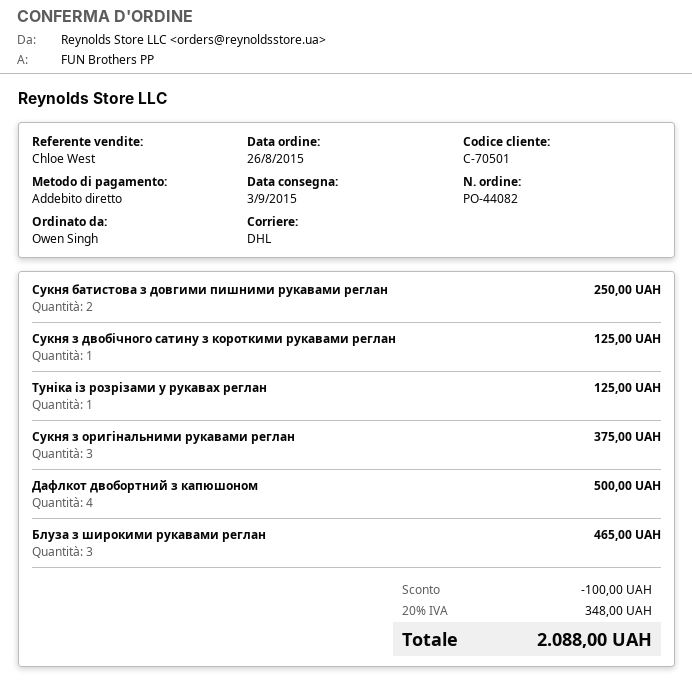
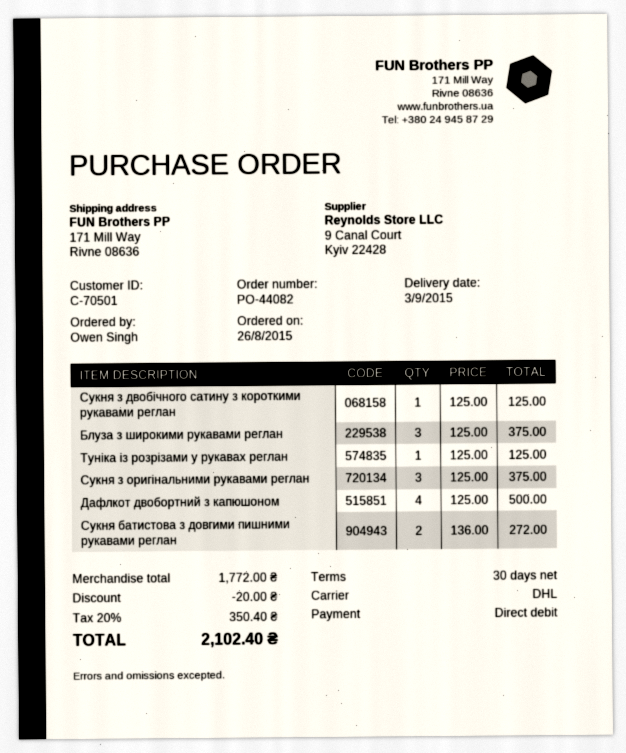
Сукня батистова з довгими пишними рукавами реглан: 2 for 250.00 -> 2 for 272.00
Блуза з широкими рукавами реглан: 3 for 465.00 -> 3 for 375.00
discount: 100.00 -> 20.00
tax: 20% = 348.00 -> 20% = 350.40
total: 2088.00 -> 2102.40

